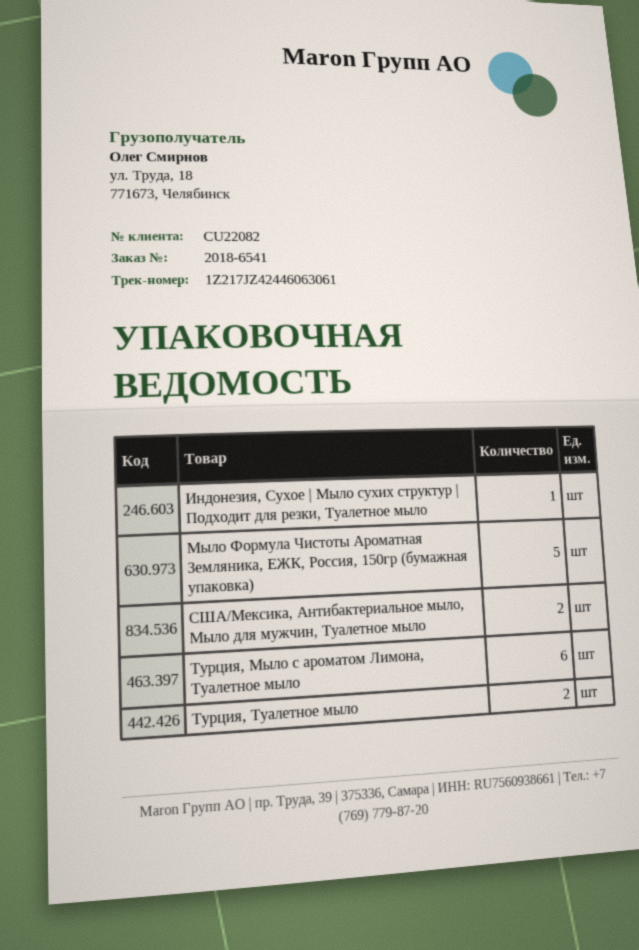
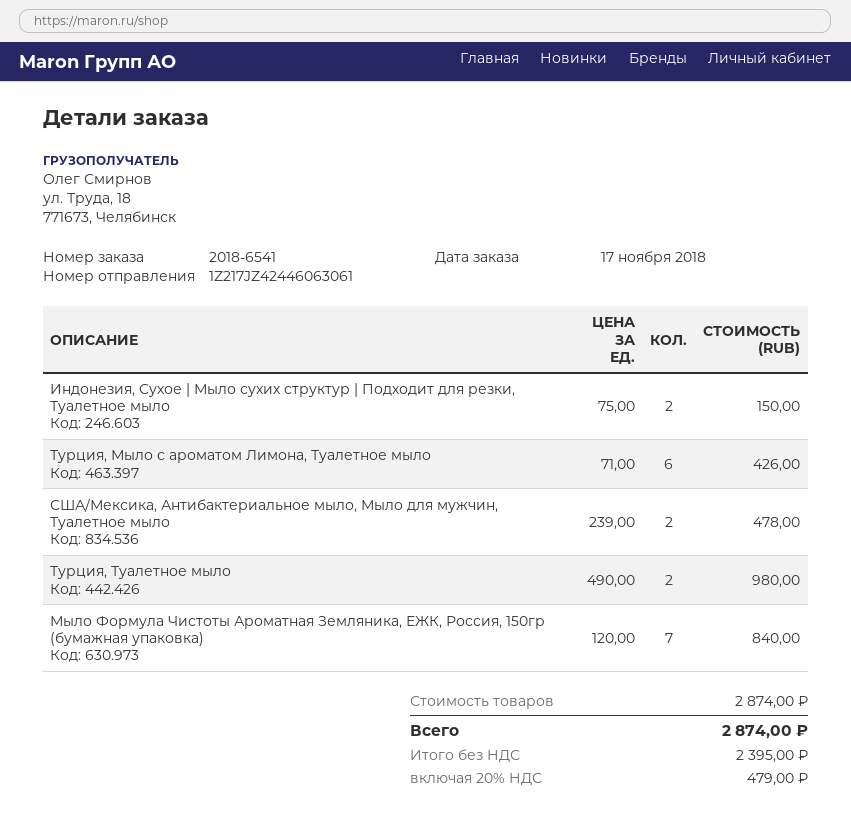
Индонезия, Cухое | Мыло сухих структур | Подходит для резки, Туалетное мыло: 1 -> 2
Мыло Формула Чистоты Ароматная Земляника, ЕЖК, Россия, 150гр (бумажная упаковка): 5 -> 7

